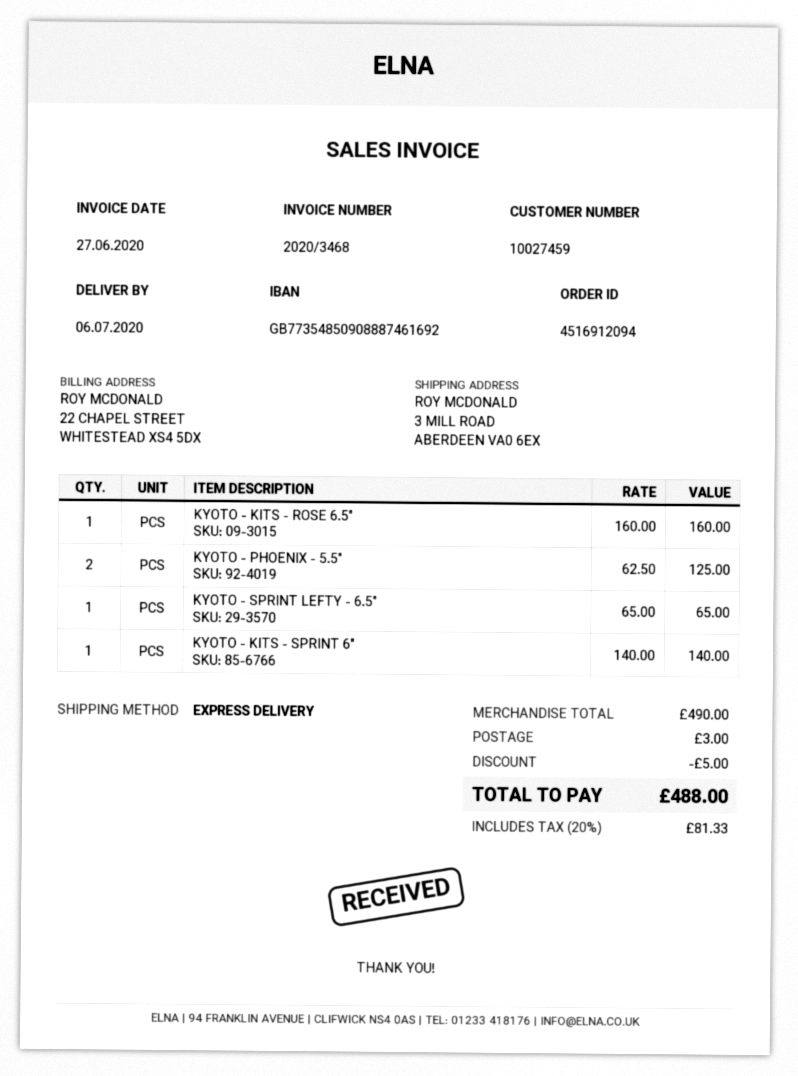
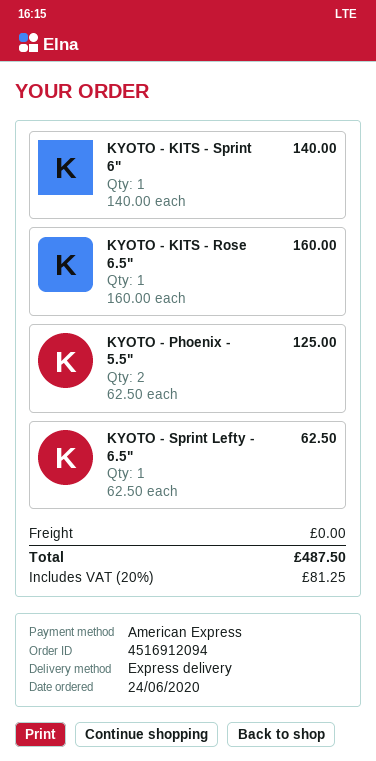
KYOTO - SPRINT LEFTY - 6.5": 1 x 65.00 = 65.00 -> 1 x 62.50 = 62.50
discount: 5.00 -> none
shipping: 3.00 -> 0.00
tax: 20% = 81.33 -> 20% = 81.25
total: 488.00 -> 487.50

